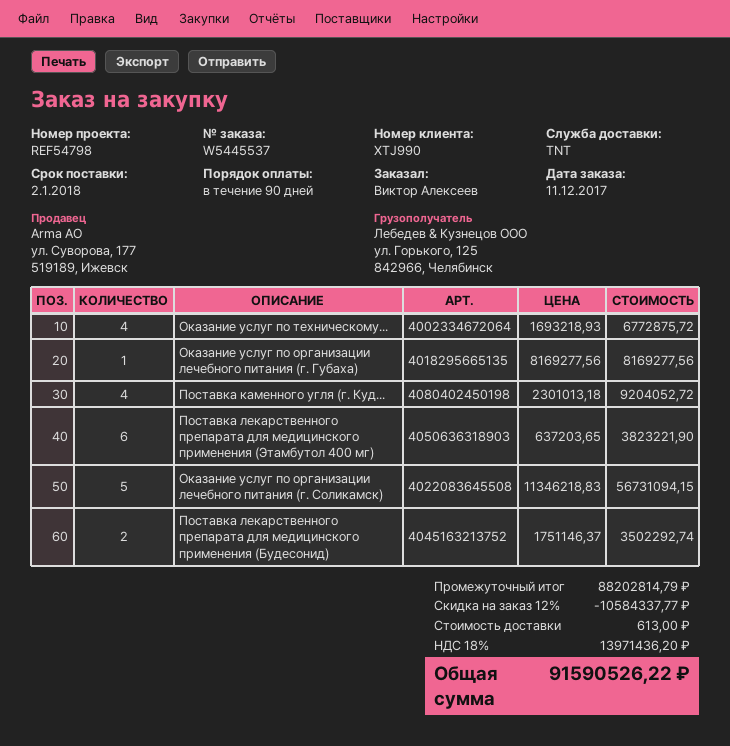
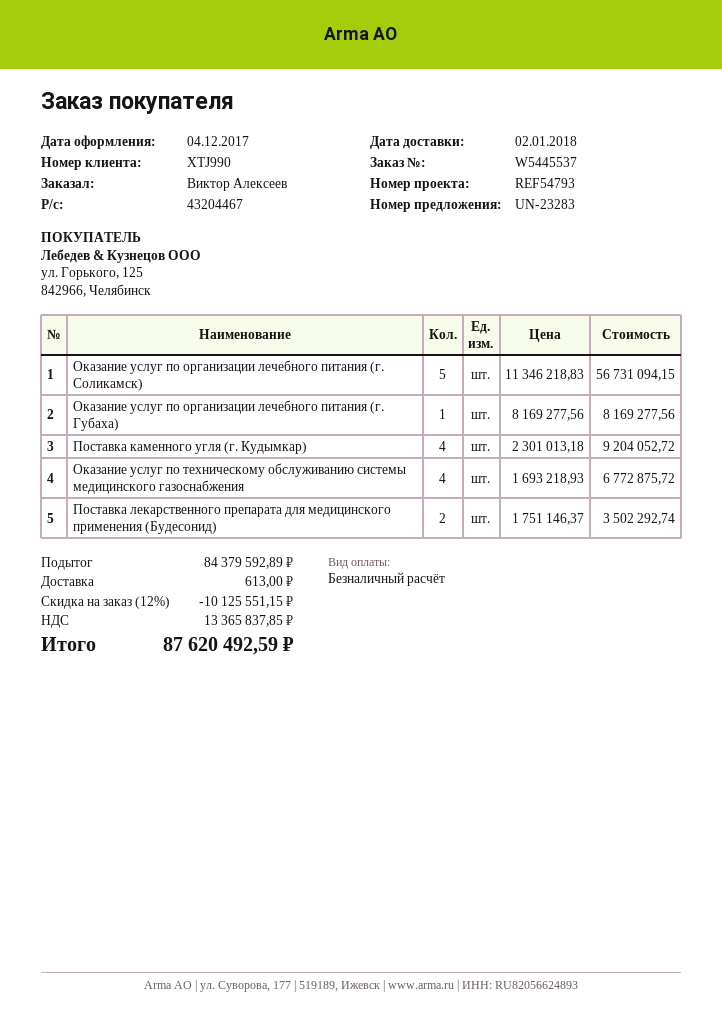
order date: 2017-12-11 -> 2017-12-04
reference: REF54798 -> REF54793
Поставка лекарственного препарата для медицинского применения (Этамбутол 400 мг): 6 x 637203.65 = 3823221.90 -> none
subtotal: 88202814.79 -> 84379592.89
discount: 12% = 10584337.77 -> 12% = 10125551.15
tax: 13971436.20 -> 13365837.85
total: 91590526.22 -> 87620492.59

